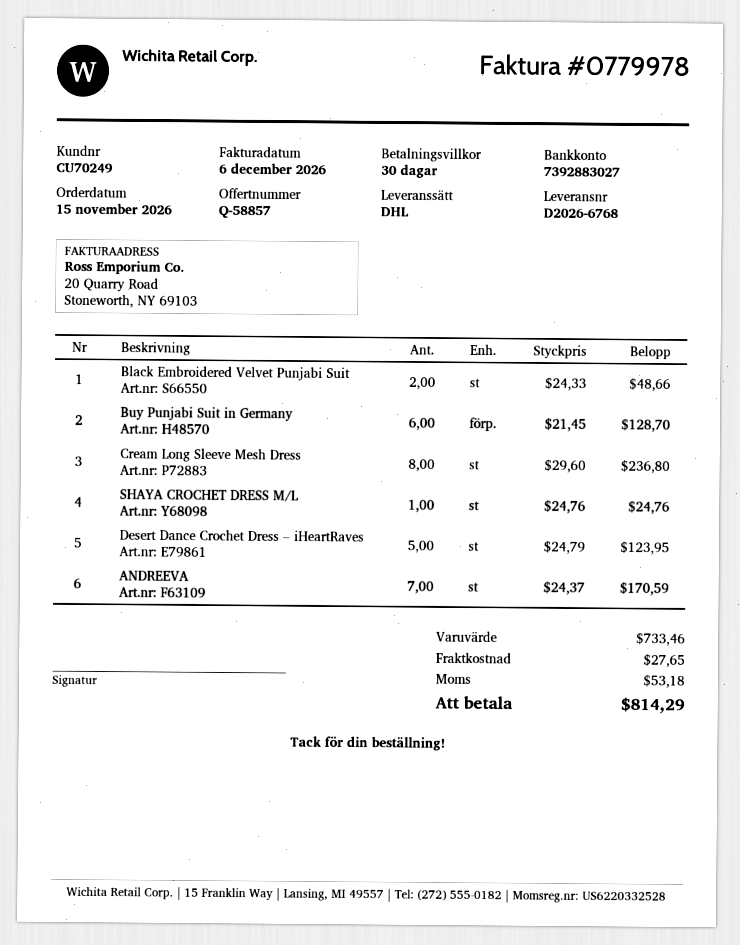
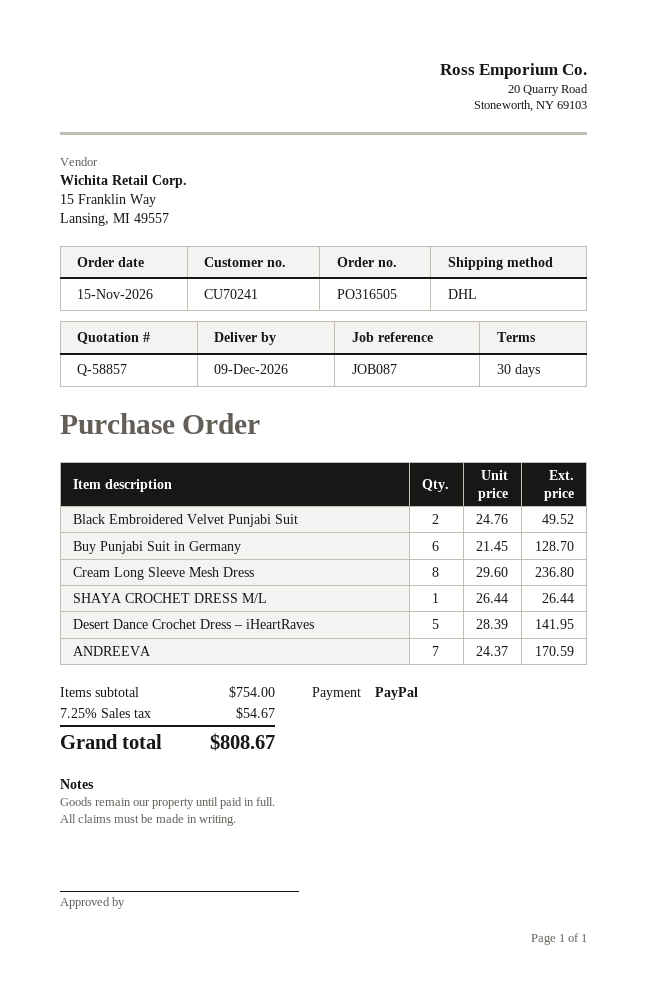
customer number: CU70249 -> CU70241
Black Embroidered Velvet Punjabi Suit: 2 x 24.33 = 48.66 -> 2 x 24.76 = 49.52
SHAYA CROCHET DRESS M/L: 1 x 24.76 = 24.76 -> 1 x 26.44 = 26.44
Desert Dance Crochet Dress – iHeartRaves: 5 x 24.79 = 123.95 -> 5 x 28.39 = 141.95
subtotal: 733.46 -> 754.00
shipping: 27.65 -> none
tax: 53.18 -> 54.67
total: 814.29 -> 808.67

